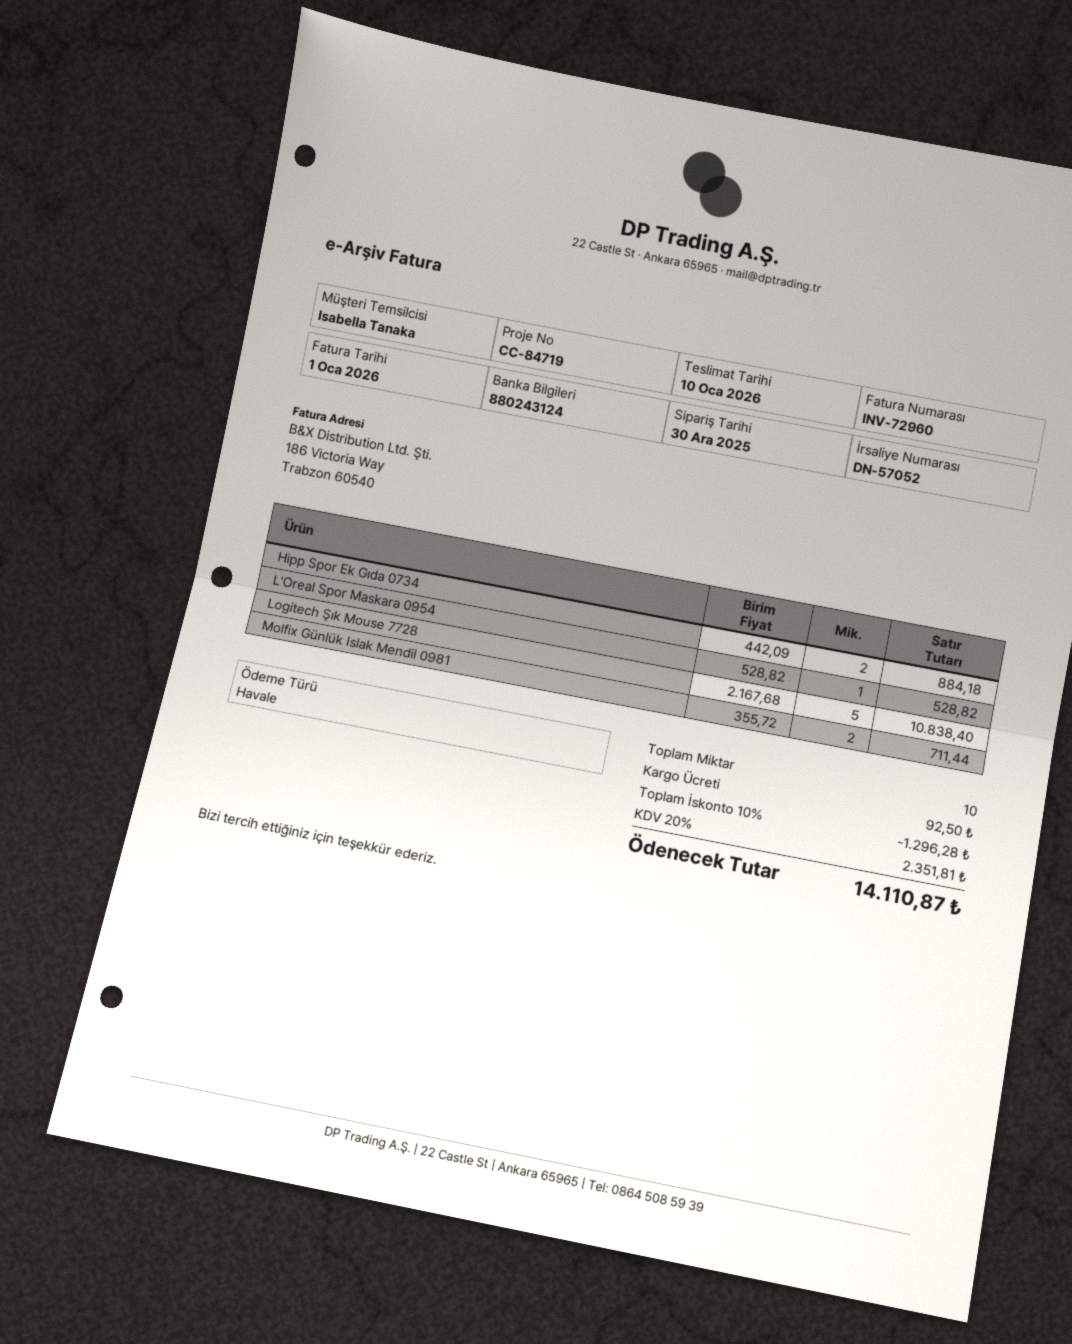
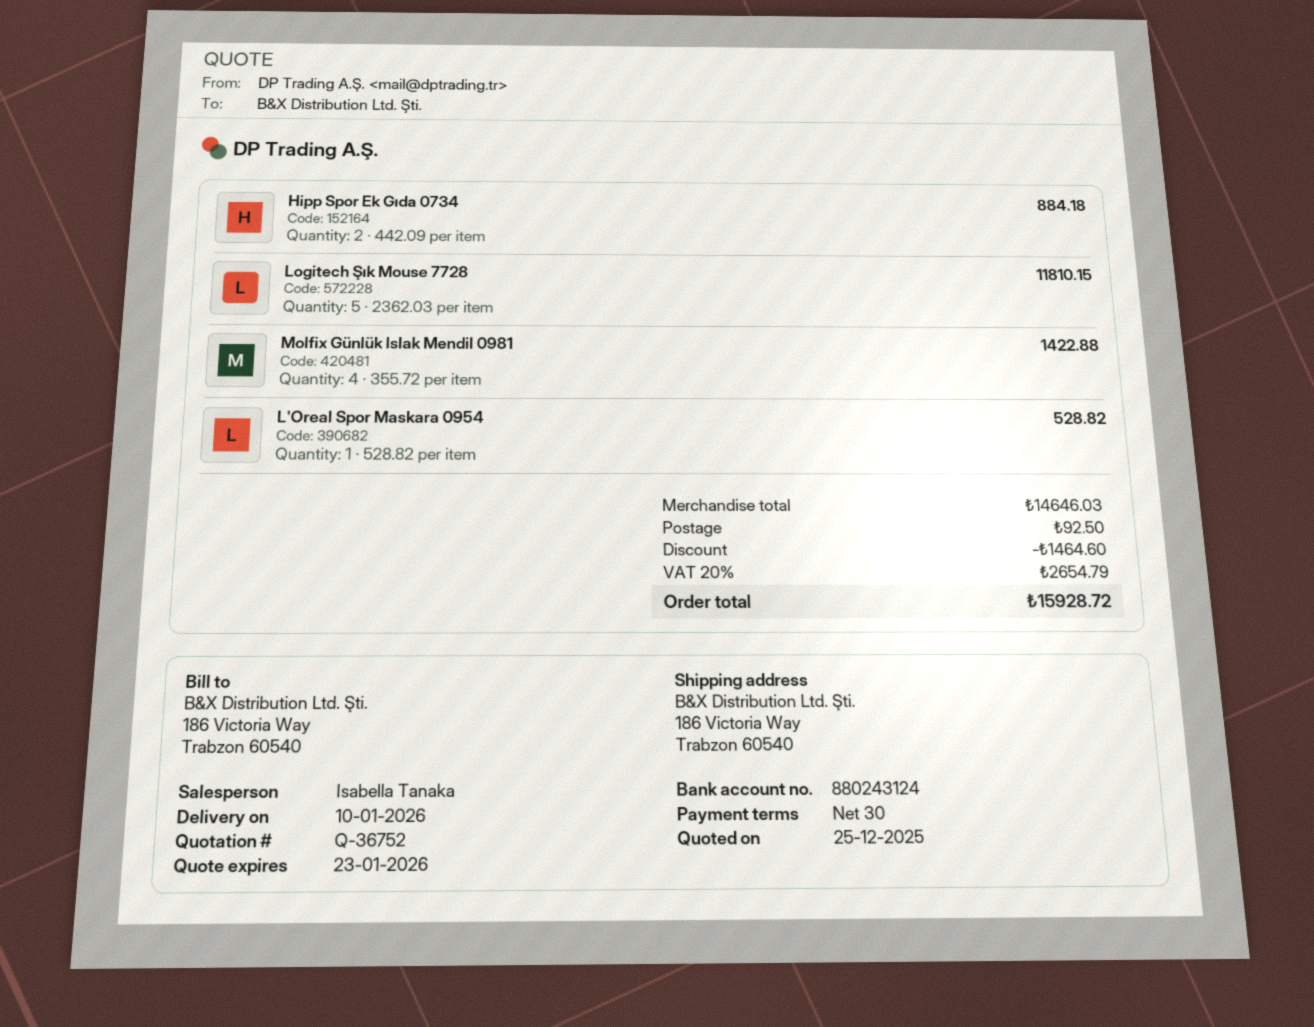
Logitech Şık Mouse 7728: 5 x 2167.68 = 10838.40 -> 5 x 2362.03 = 11810.15
Molfix Günlük Islak Mendil 0981: 2 x 355.72 = 711.44 -> 4 x 355.72 = 1422.88
discount: 1296.28 -> 1464.60
tax: 20% = 2351.81 -> 20% = 2654.79
total: 14110.87 -> 15928.72

